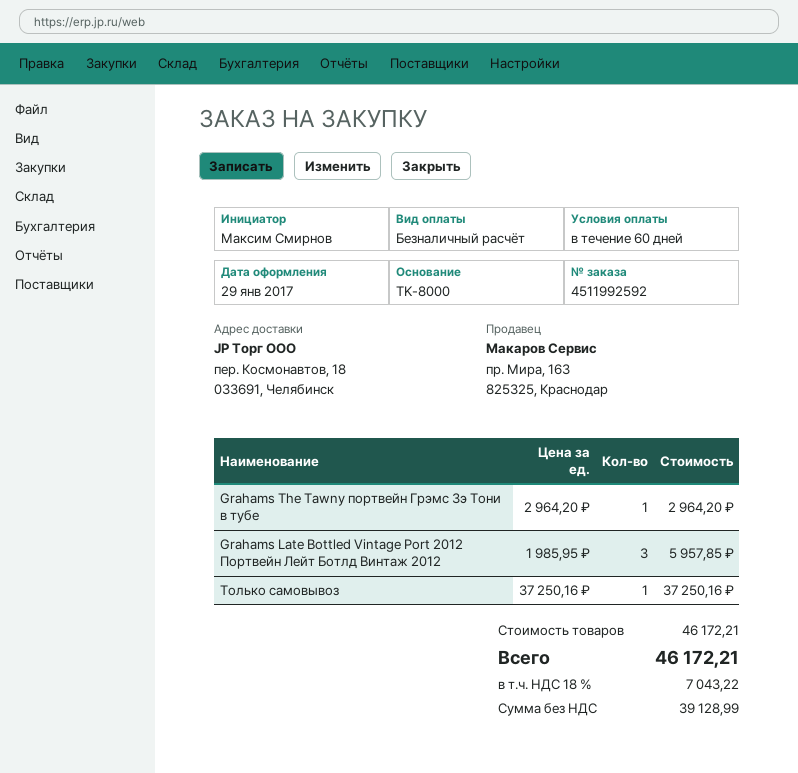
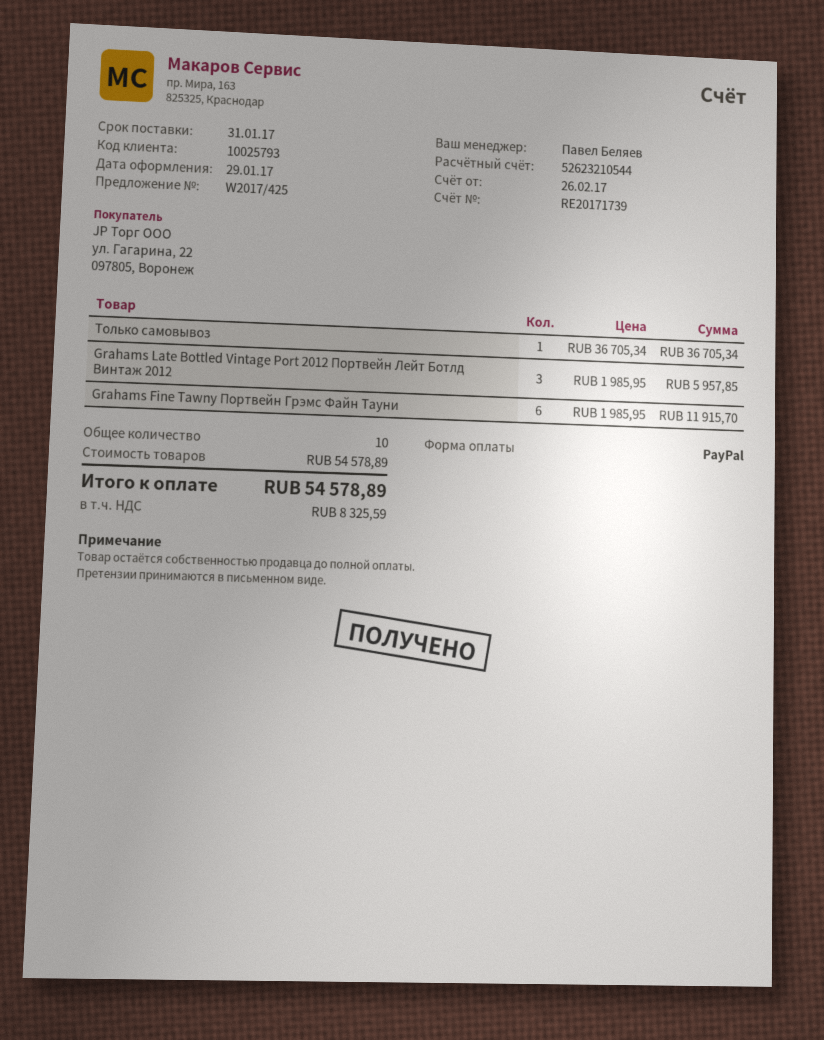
payment method: bank transfer -> PayPal
Grahams The Tawny портвейн Грэмс Зэ Тони в тубе: 1 x 2964.20 = 2964.20 -> none
Только самовывоз: 1 x 37250.16 = 37250.16 -> 1 x 36705.34 = 36705.34
Grahams Fine Tawny Портвейн Грэмс Файн Тауни: none -> 6 x 1985.95 = 11915.70
subtotal: 46172.21 -> 54578.89
tax: 7043.22 -> 8325.59
total: 46172.21 -> 54578.89

